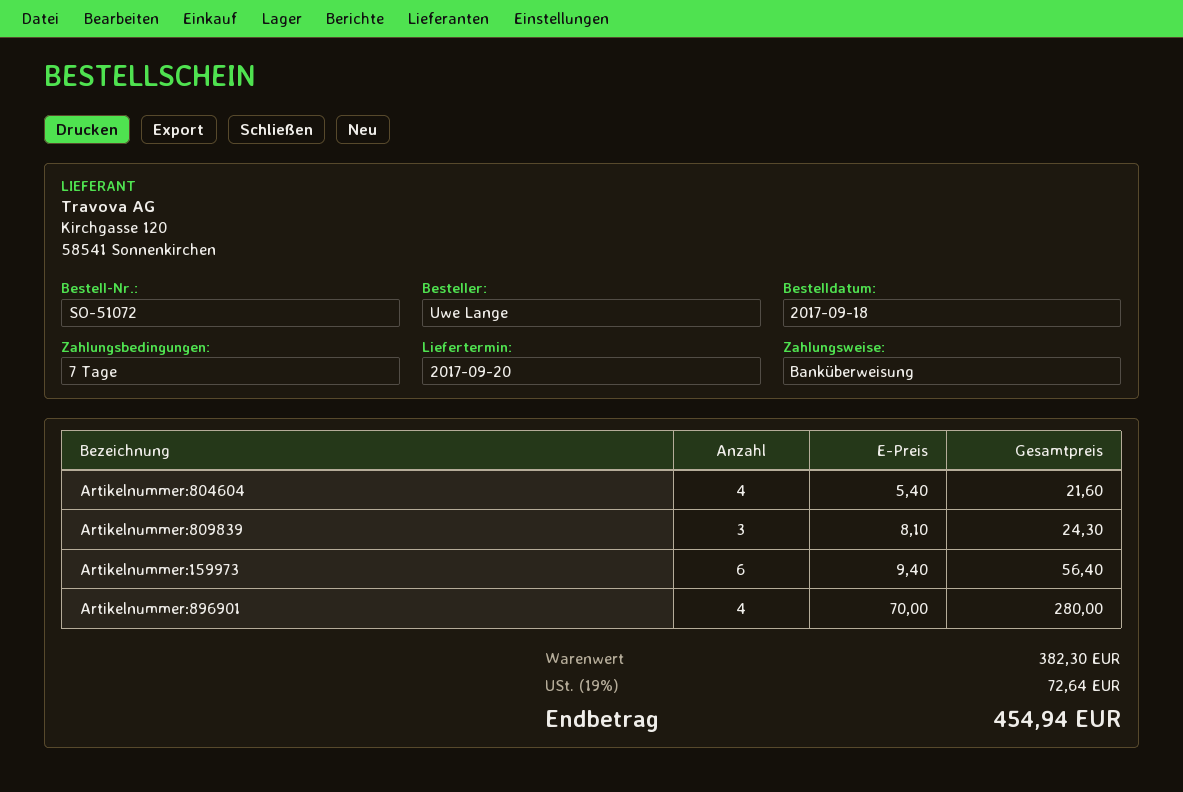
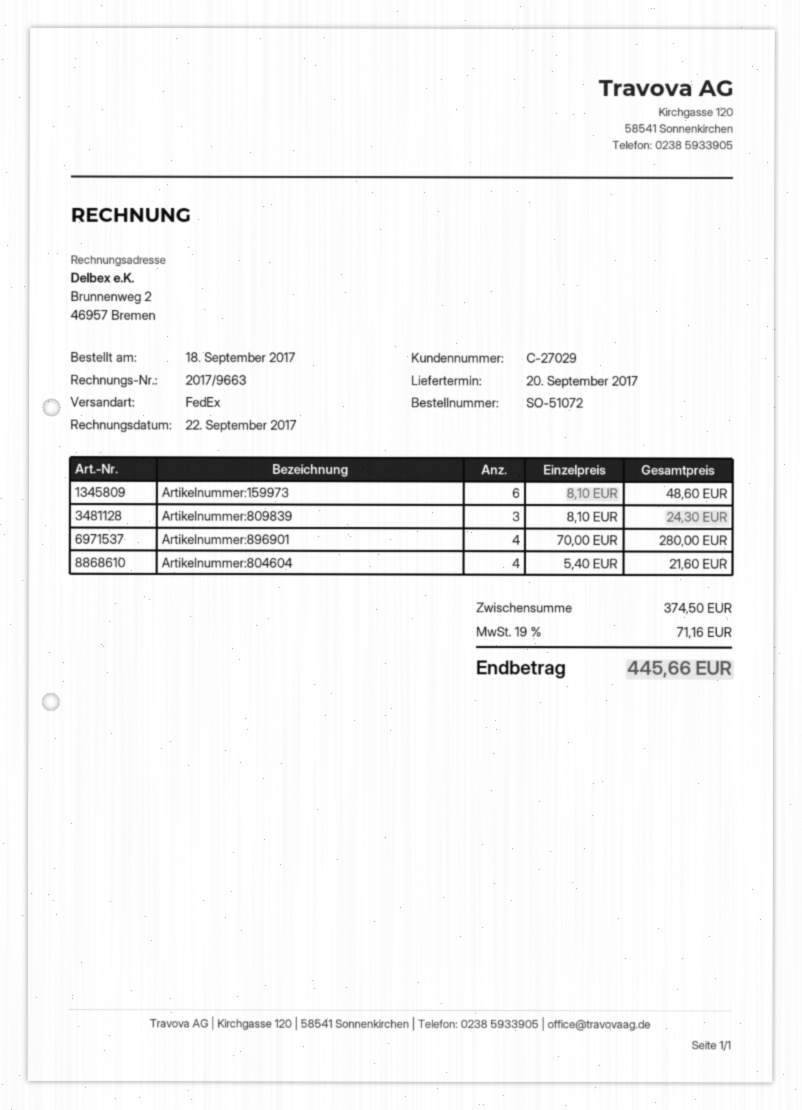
Artikelnummer:159973: 6 x 9.40 = 56.40 -> 6 x 8.10 = 48.60
subtotal: 382.30 -> 374.50
tax: 19% = 72.64 -> 19% = 71.16
total: 454.94 -> 445.66

